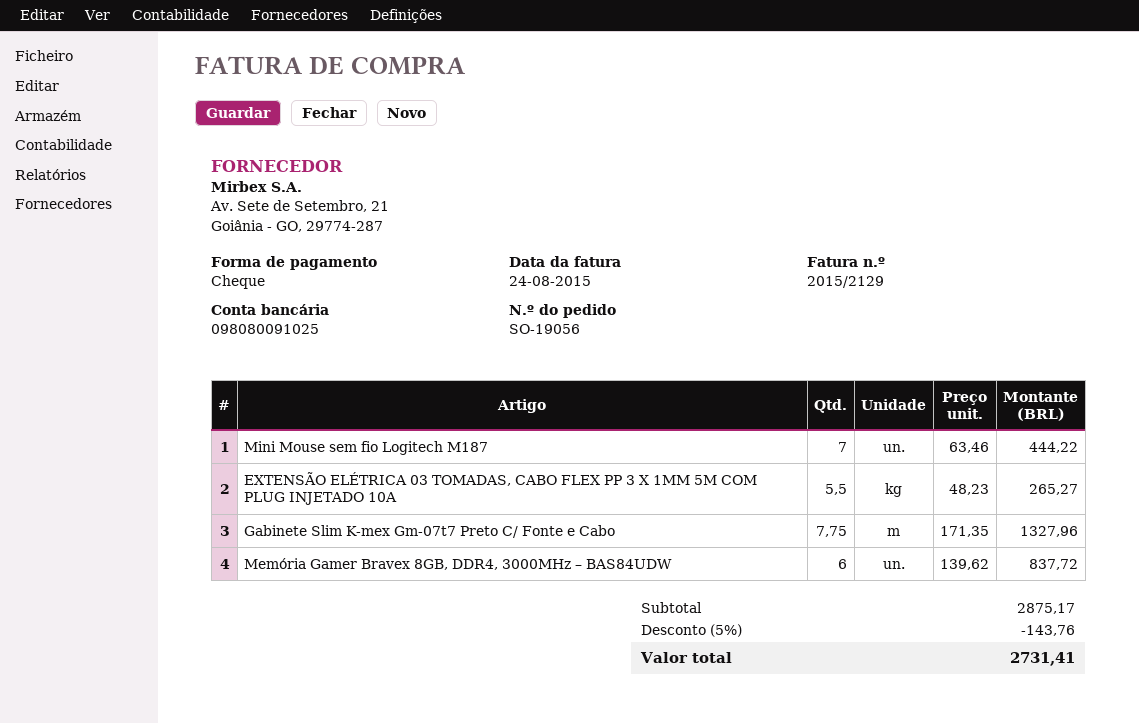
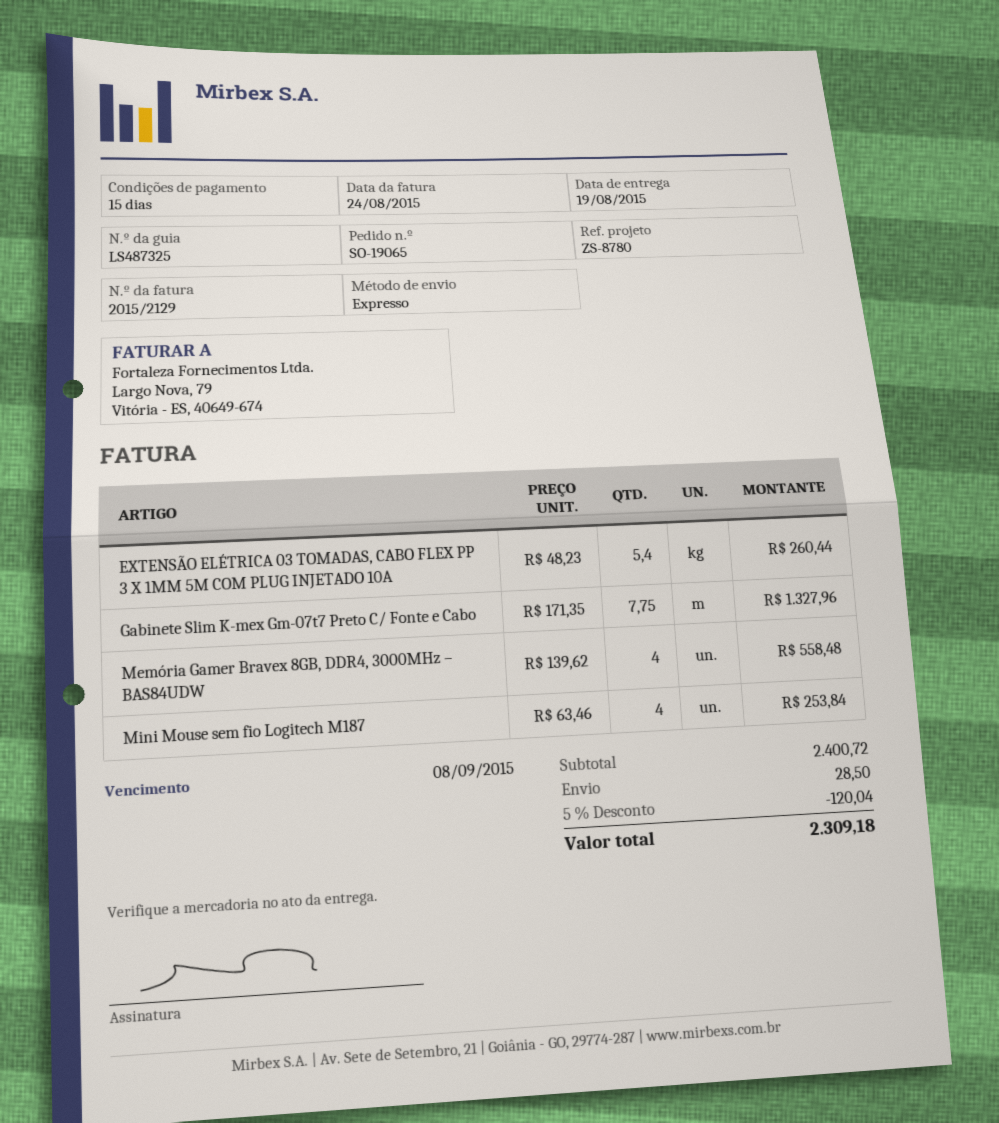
order number: SO-19056 -> SO-19065
Mini Mouse sem fio Logitech M187: 7 x 63.46 = 444.22 -> 4 x 63.46 = 253.84
EXTENSÃO ELÉTRICA 03 TOMADAS, CABO FLEX PP 3 X 1MM 5M COM PLUG INJETADO 10A: 5.5 x 48.23 = 265.27 -> 5.4 x 48.23 = 260.44
Memória Gamer Bravex 8GB, DDR4, 3000MHz – BAS84UDW: 6 x 139.62 = 837.72 -> 4 x 139.62 = 558.48
subtotal: 2875.17 -> 2400.72
discount: 5% = 143.76 -> 5% = 120.04
shipping: none -> 28.50
total: 2731.41 -> 2309.18

